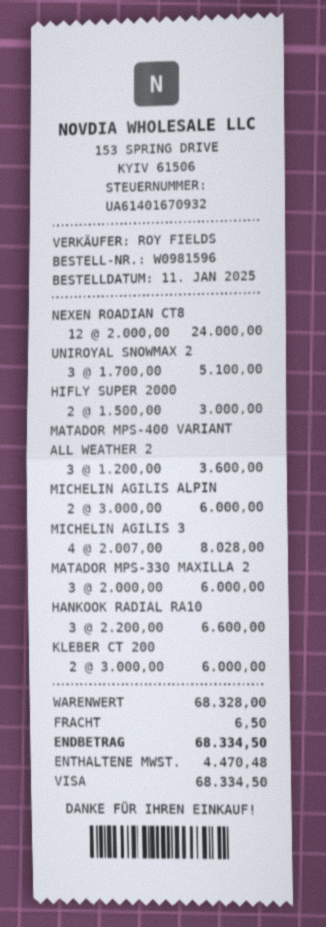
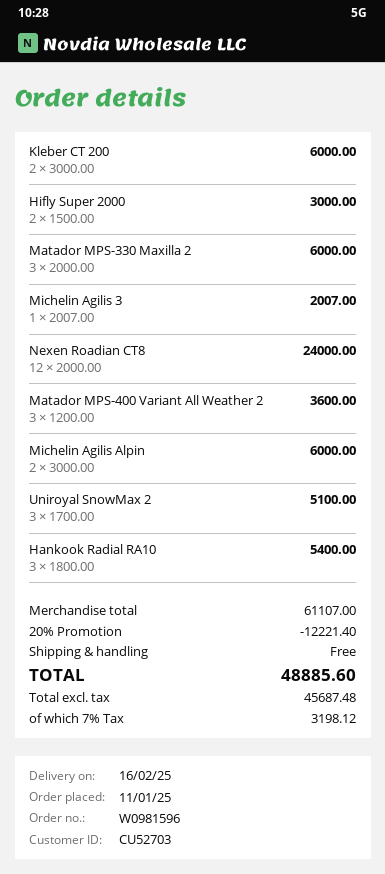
MICHELIN AGILIS 3: 4 x 2007.00 = 8028.00 -> 1 x 2007.00 = 2007.00
HANKOOK RADIAL RA10: 3 x 2200.00 = 6600.00 -> 3 x 1800.00 = 5400.00
subtotal: 68328.00 -> 61107.00
discount: none -> 20% = 12221.40
shipping: 6.50 -> 0.00
tax: 4470.48 -> 3198.12
total: 68334.50 -> 48885.60

